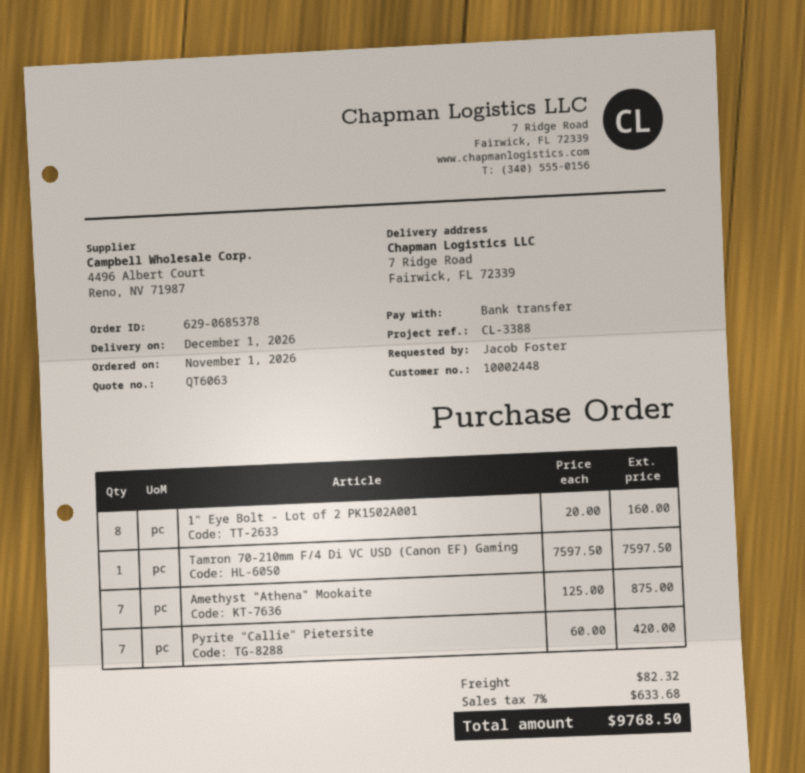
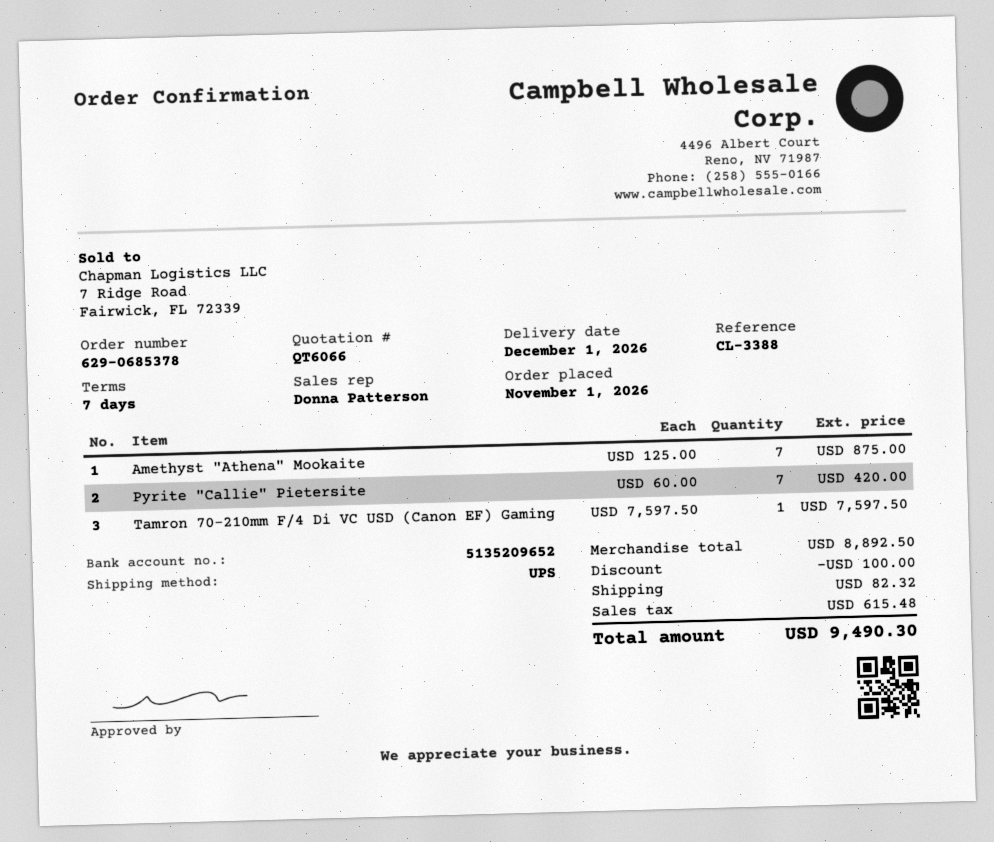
quote number: QT6063 -> QT6066
1" Eye Bolt - Lot of 2 PK1502A001: 8 x 20.00 = 160.00 -> none
discount: none -> 100.00
tax: 633.68 -> 615.48
total: 9768.50 -> 9490.30

